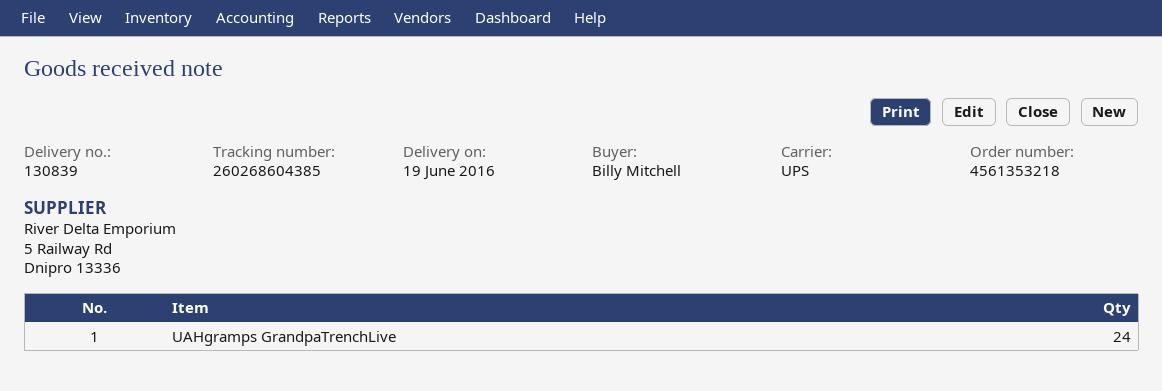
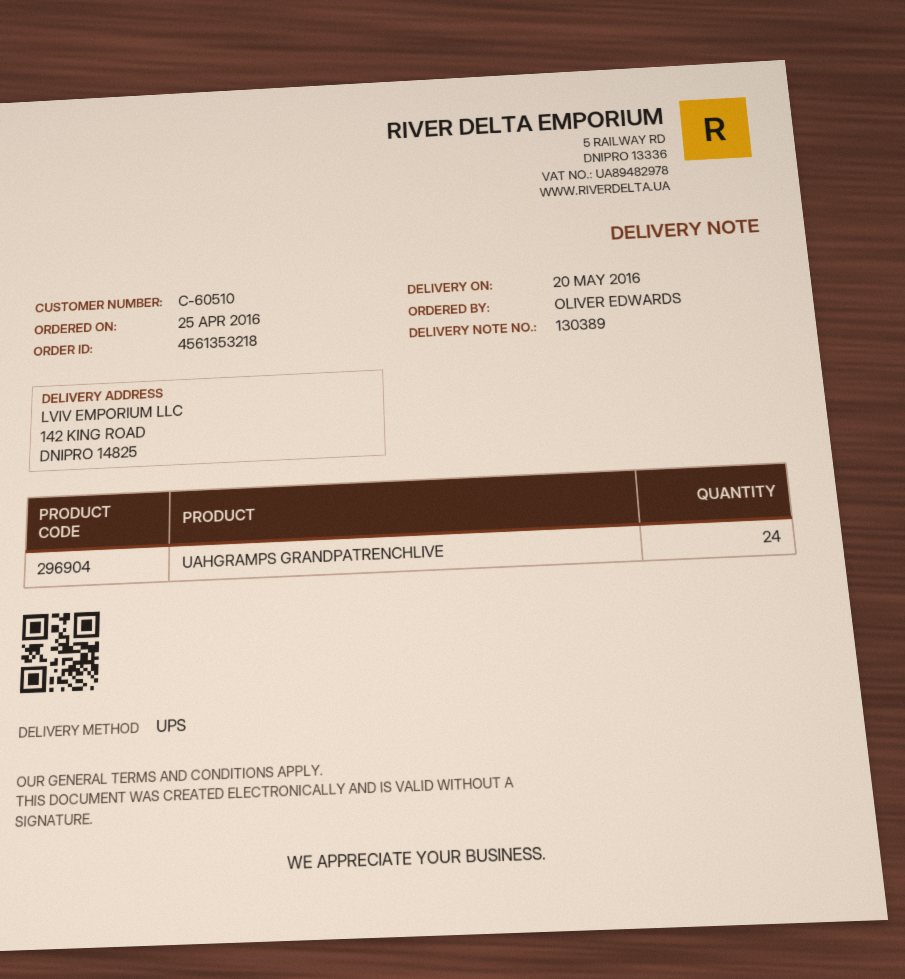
delivery note number: 130839 -> 130389
delivery date: 2016-06-19 -> 2016-05-20
ordered by: Billy Mitchell -> OLIVER EDWARDS

